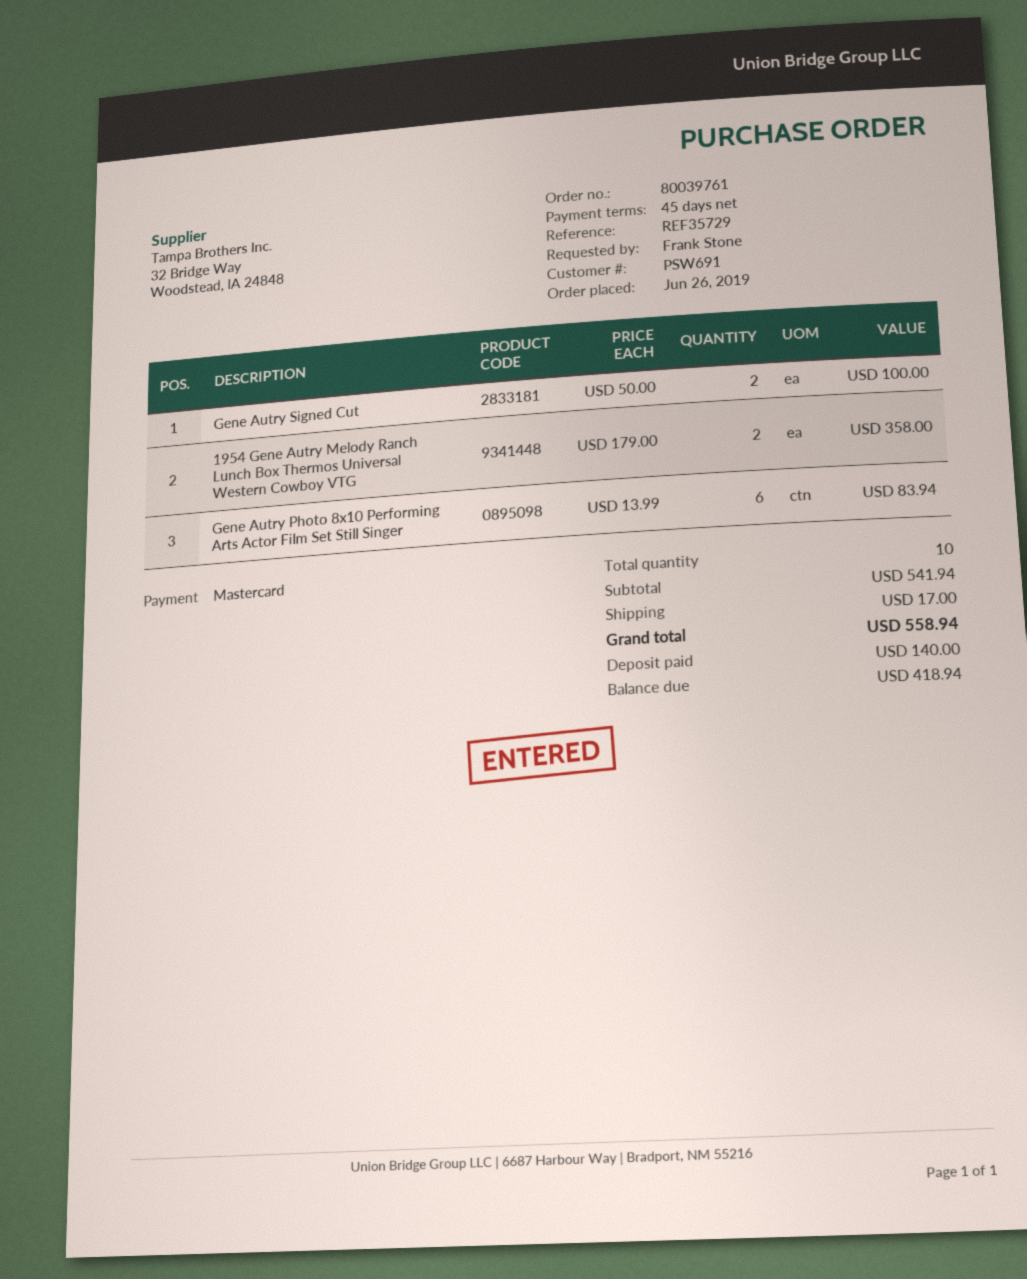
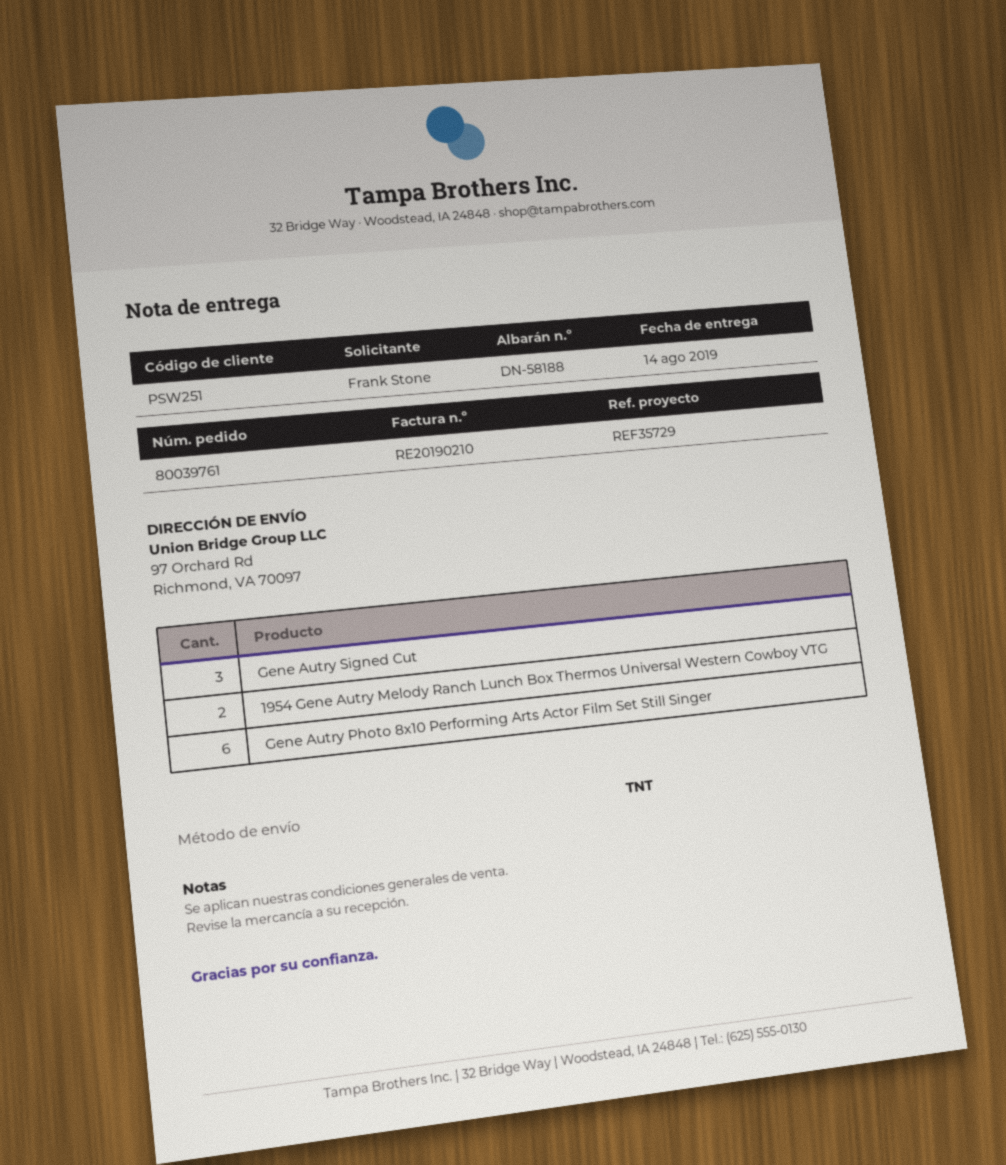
customer number: PSW691 -> PSW251
Gene Autry Signed Cut: 2 -> 3

